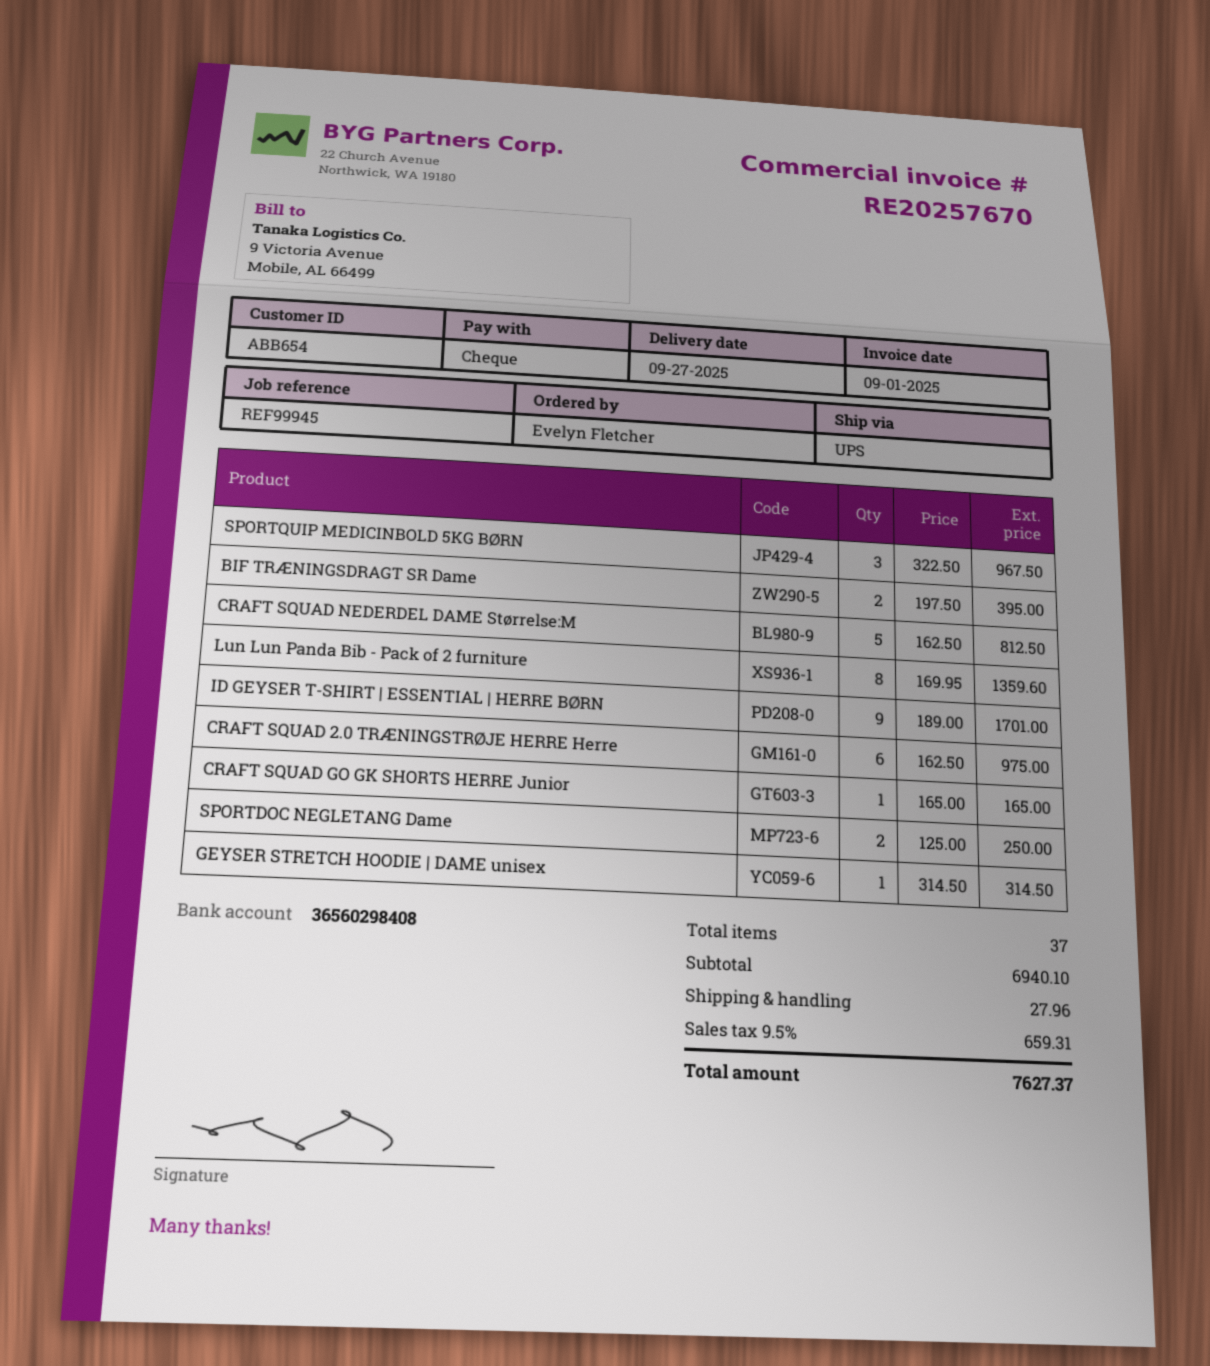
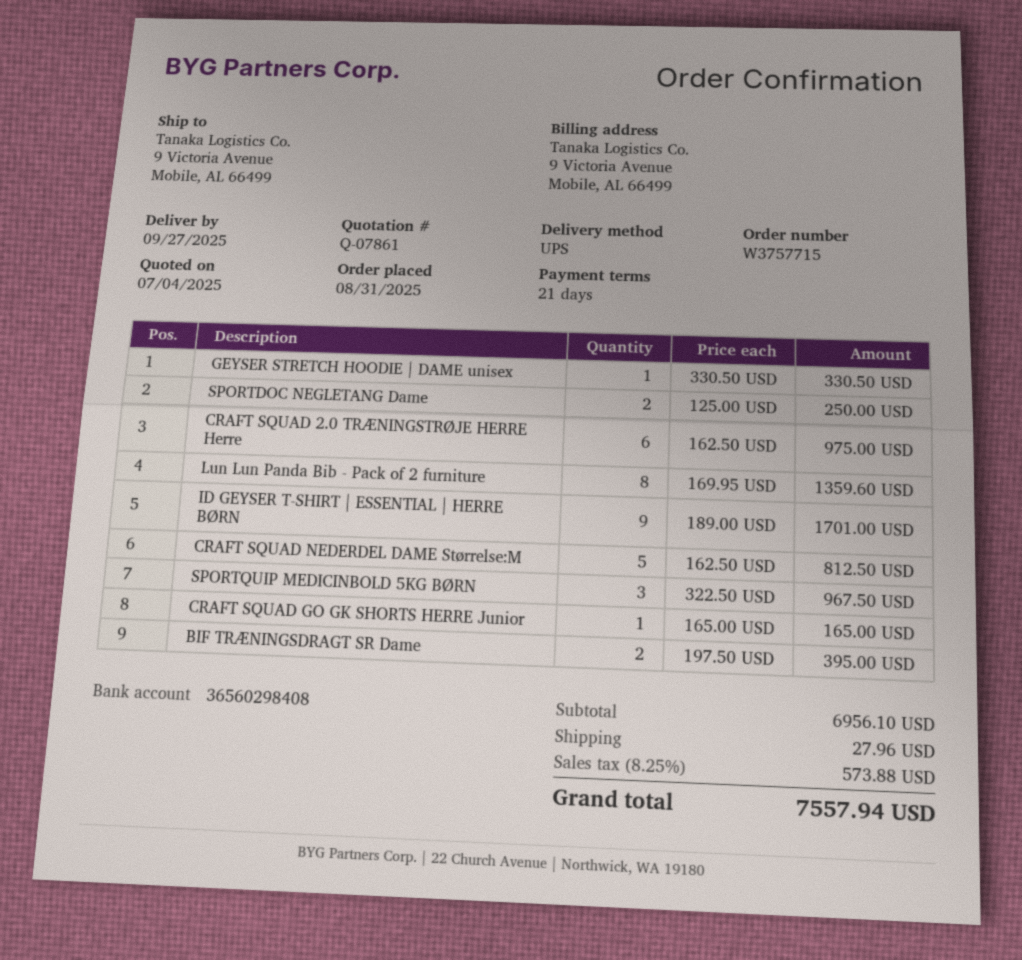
GEYSER STRETCH HOODIE | DAME unisex: 1 x 314.50 = 314.50 -> 1 x 330.50 = 330.50
subtotal: 6940.10 -> 6956.10
tax: 9.5% = 659.31 -> 8.25% = 573.88
total: 7627.37 -> 7557.94

